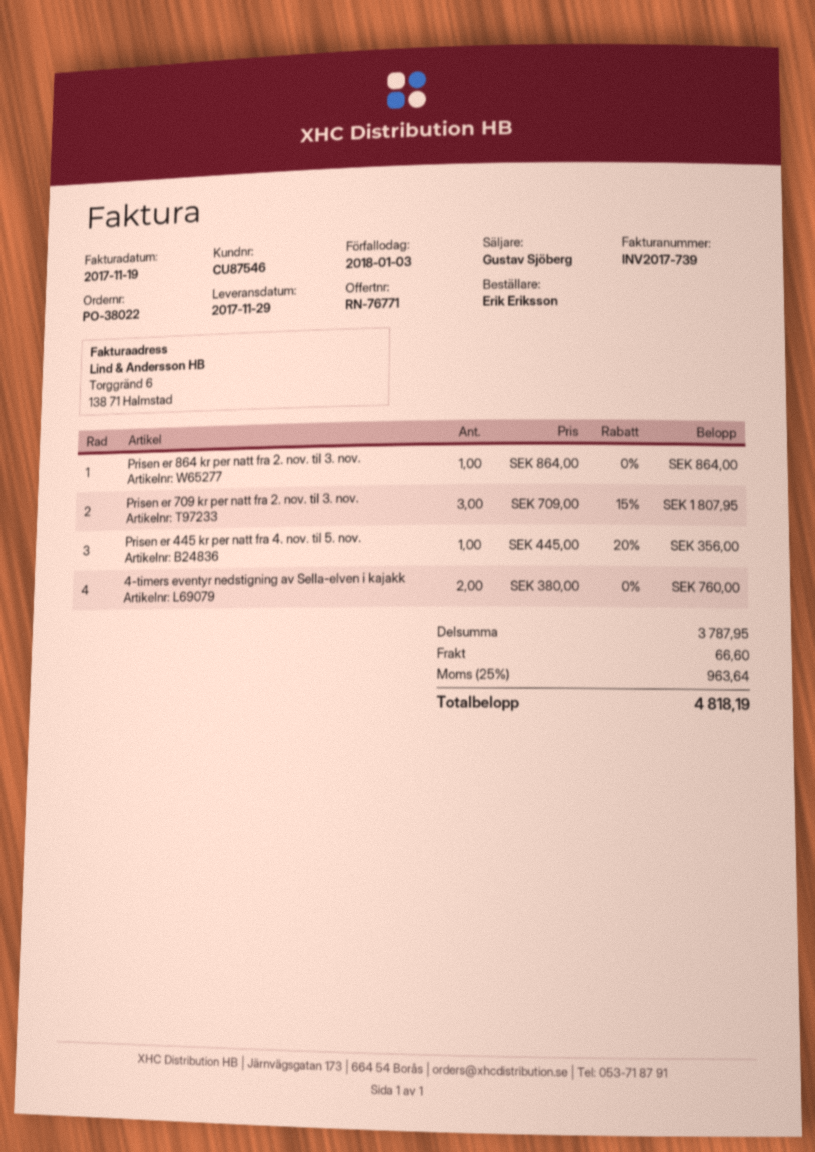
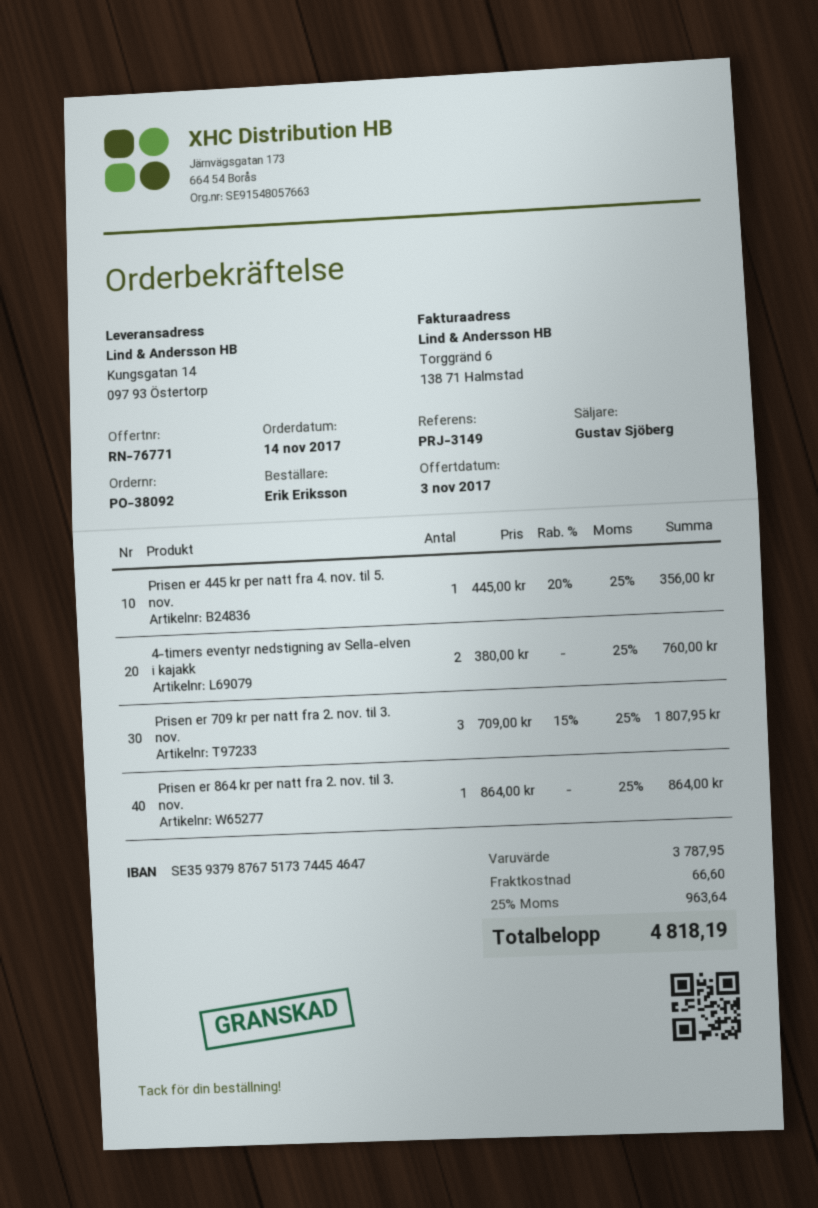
order number: PO-38022 -> PO-38092

